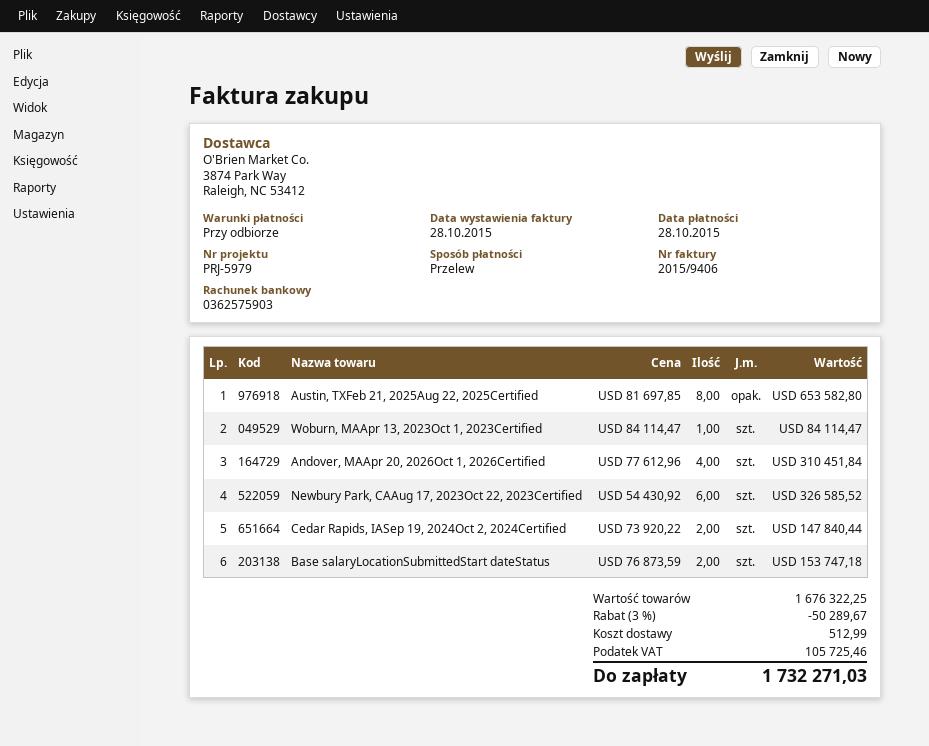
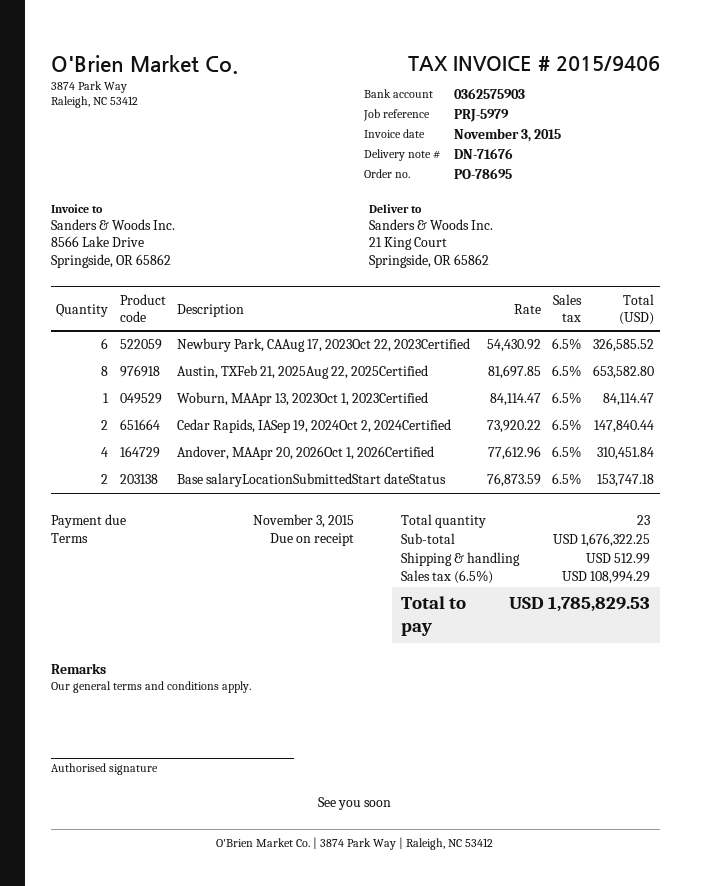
invoice date: 2015-10-28 -> 2015-11-03
due date: 2015-10-28 -> 2015-11-03
discount: 3% = 50289.67 -> none
tax: 105725.46 -> 108994.29
total: 1732271.03 -> 1785829.53

